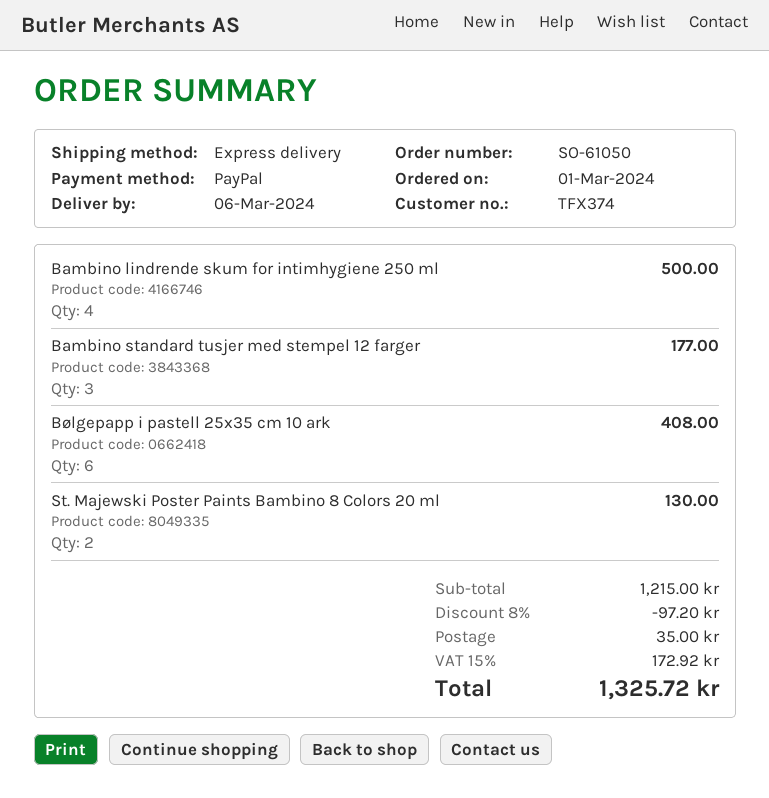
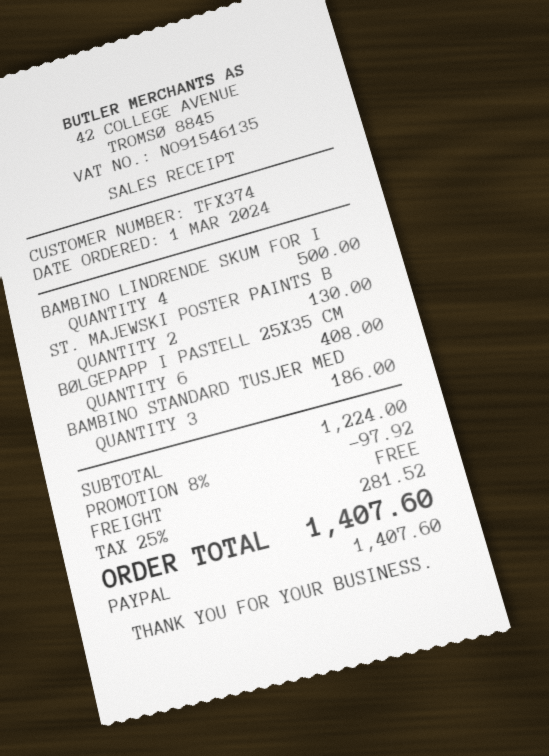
Bambino standard tusjer med stempel 12 farger: 3 for 177.00 -> 3 for 186.00
subtotal: 1215.00 -> 1224.00
discount: 8% = 97.20 -> 8% = 97.92
shipping: 35.00 -> 0.00
tax: 15% = 172.92 -> 25% = 281.52
total: 1325.72 -> 1407.60

